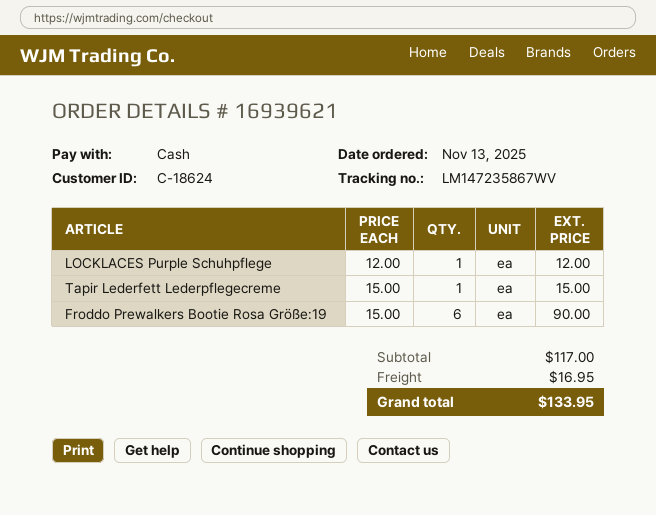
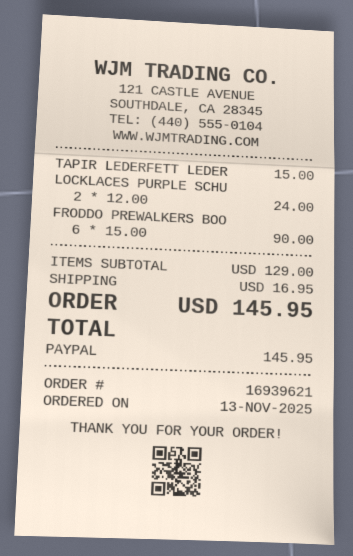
payment method: cash -> PayPal
LOCKLACES Purple Schuhpflege: 1 x 12.00 = 12.00 -> 2 x 12.00 = 24.00
subtotal: 117.00 -> 129.00
total: 133.95 -> 145.95

